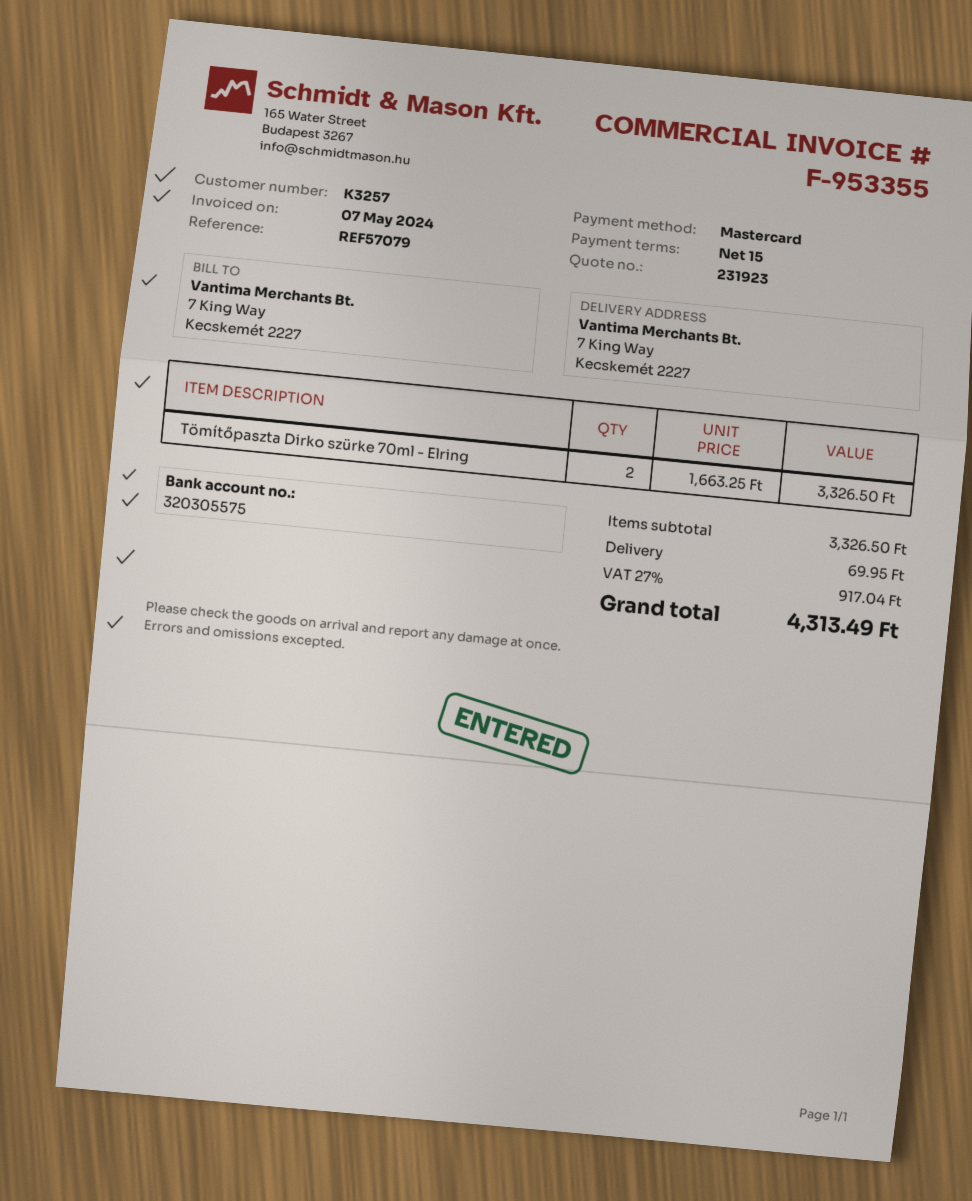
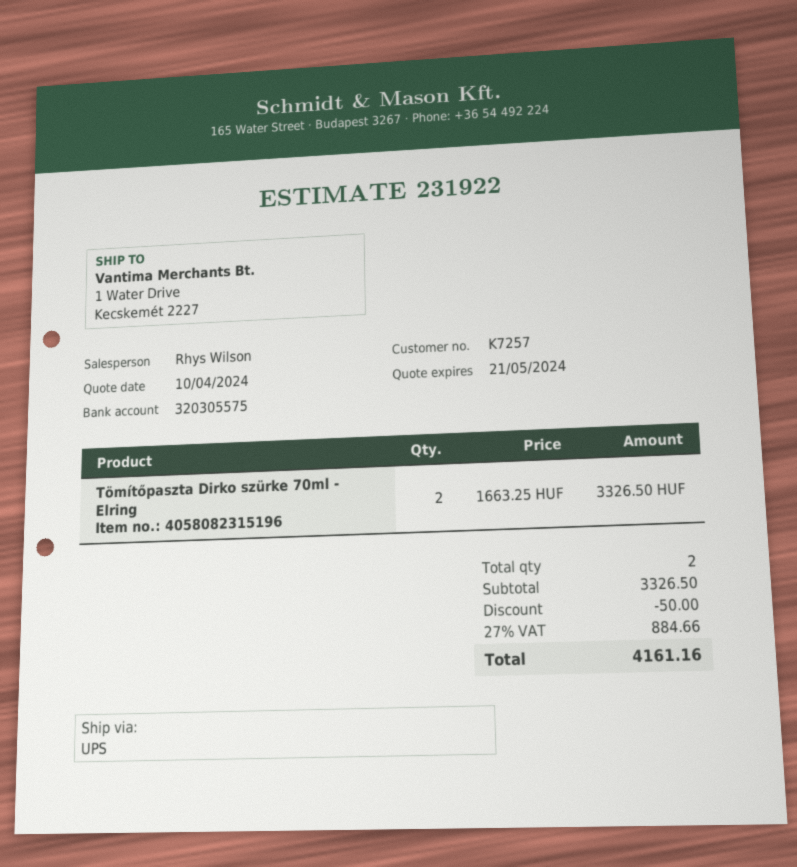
quote number: 231923 -> 231922
customer number: K3257 -> K7257
ship to: 7 King Way, Kecskemét 2227 -> 1 Water Drive, Kecskemét 2227
discount: none -> 50.00
shipping: 69.95 -> none
tax: 27% = 917.04 -> 27% = 884.66
total: 4313.49 -> 4161.16

